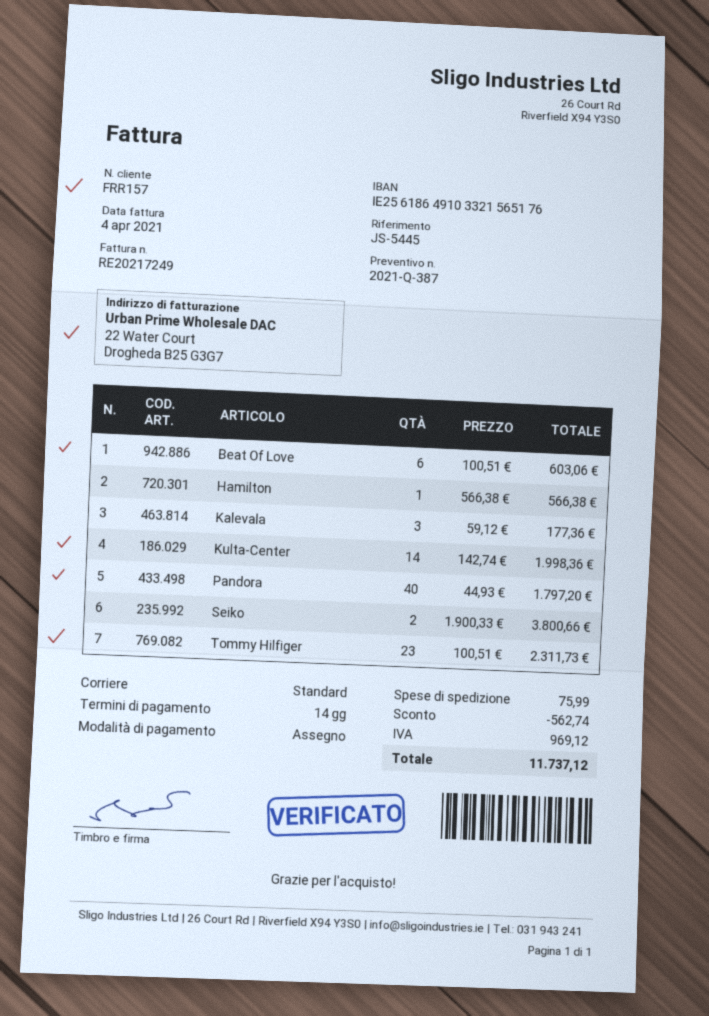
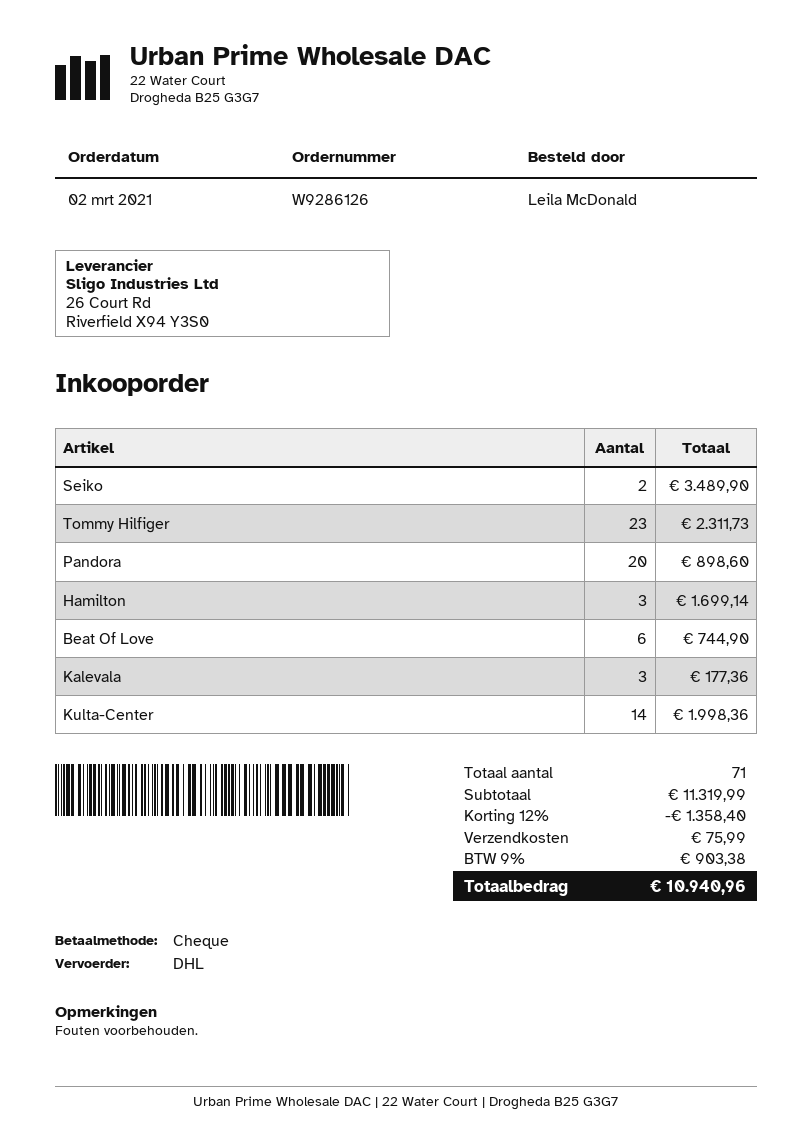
shipping method: standard -> DHL
Beat Of Love: 6 for 603.06 -> 6 for 744.90
Hamilton: 1 for 566.38 -> 3 for 1699.14
Pandora: 40 for 1797.20 -> 20 for 898.60
Seiko: 2 for 3800.66 -> 2 for 3489.90
discount: 562.74 -> 1358.40
tax: 969.12 -> 903.38
total: 11737.12 -> 10940.96

